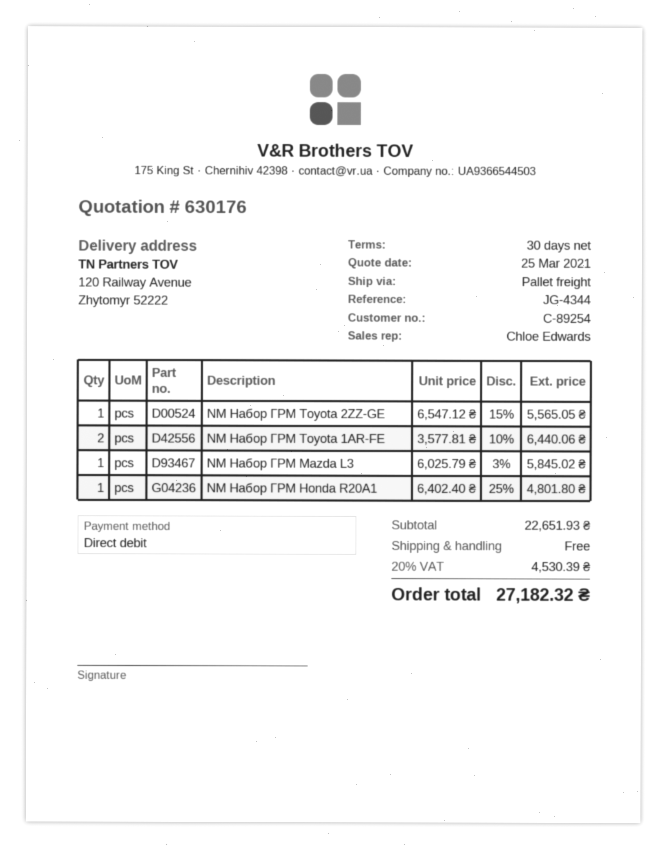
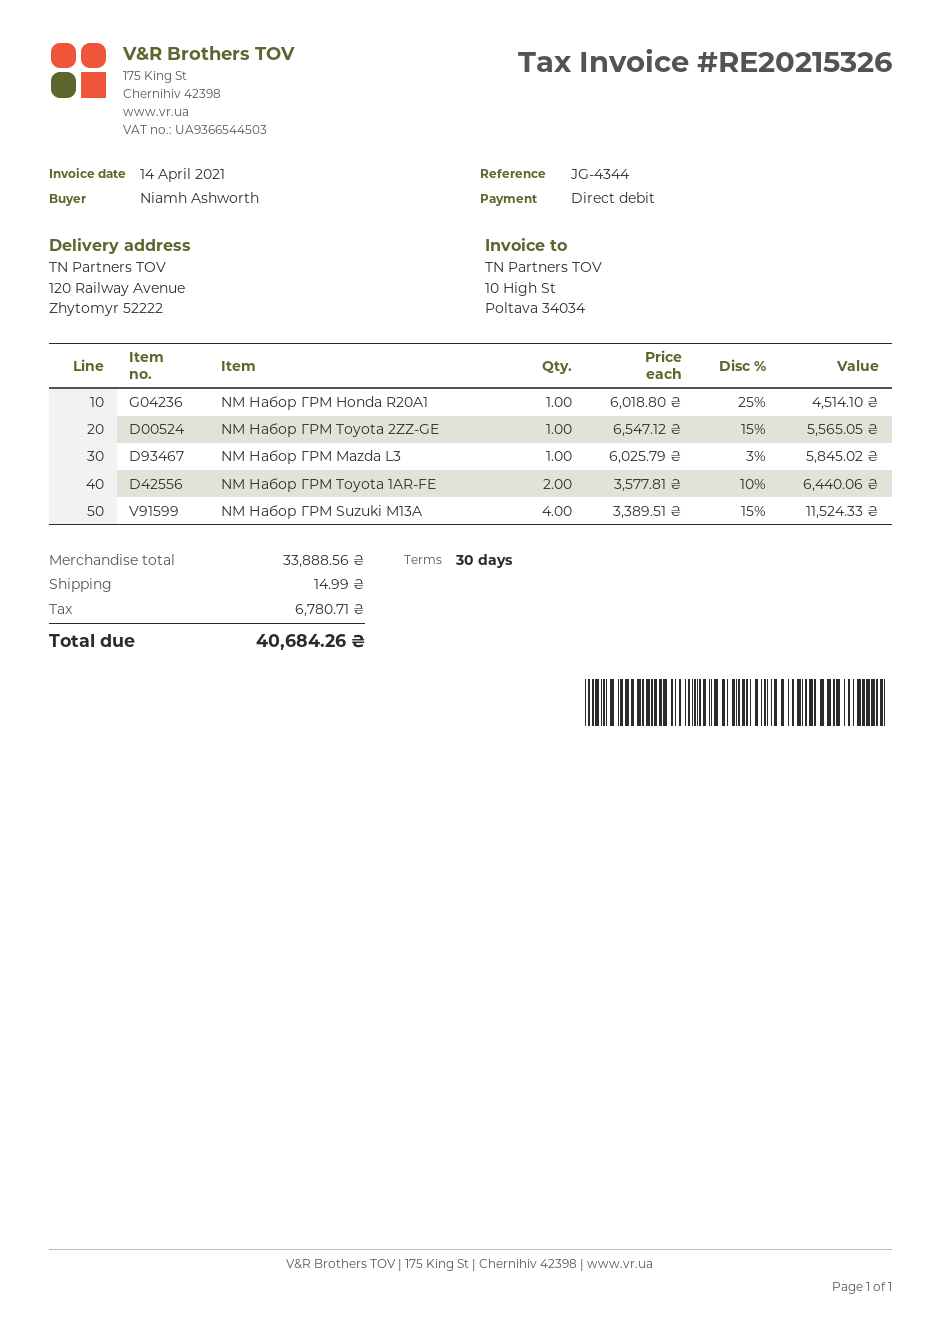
NM Набор ГРМ Honda R20A1: 1 x 6402.40 - 25% = 4801.80 -> 1 x 6018.80 - 25% = 4514.10
NM Набор ГРМ Suzuki M13A: none -> 4 x 3389.51 - 15% = 11524.33
subtotal: 22651.93 -> 33888.56
shipping: 0.00 -> 14.99
tax: 4530.39 -> 6780.71
total: 27182.32 -> 40684.26

